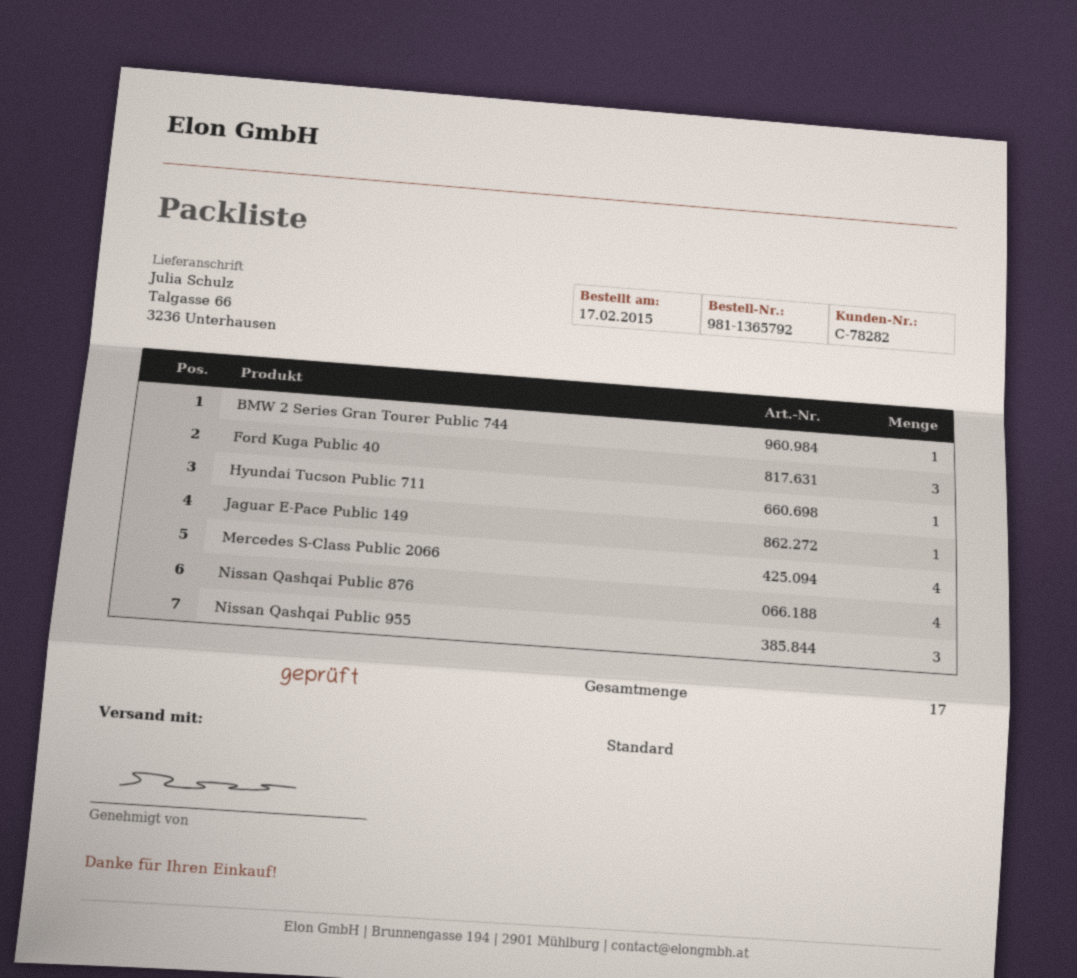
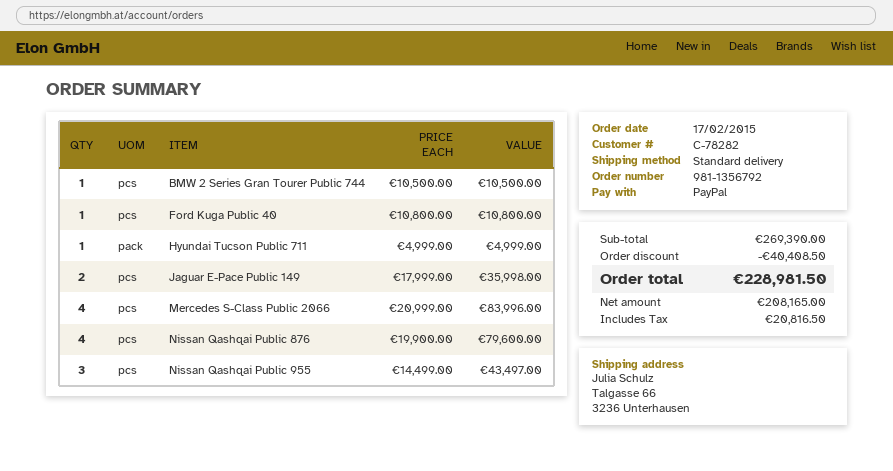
order number: 981-1365792 -> 981-1356792
Ford Kuga Public 40: 3 -> 1
Jaguar E-Pace Public 149: 1 -> 2

